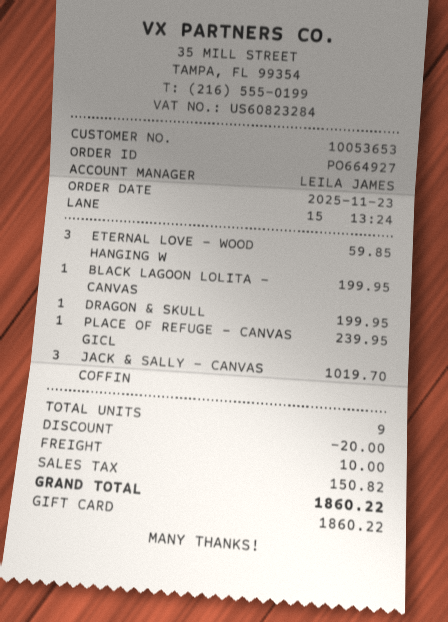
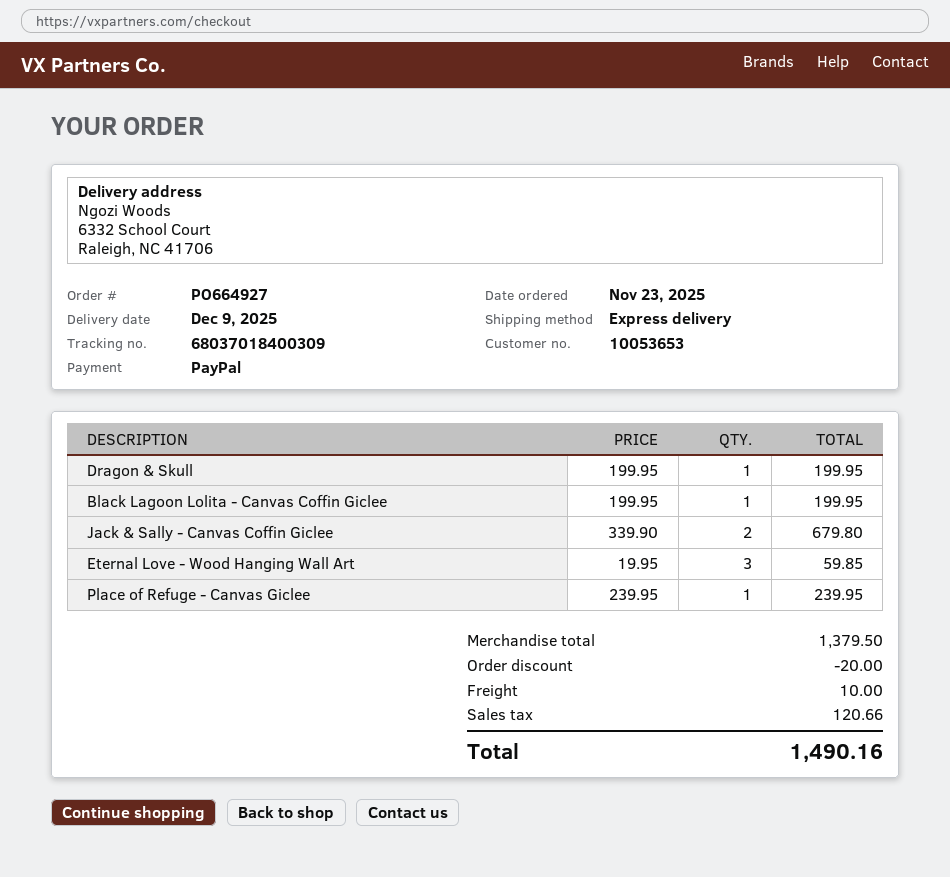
payment method: gift card -> PayPal
JACK & SALLY - CANVAS COFFIN: 3 for 1019.70 -> 2 for 679.80
tax: 150.82 -> 120.66
total: 1860.22 -> 1490.16

